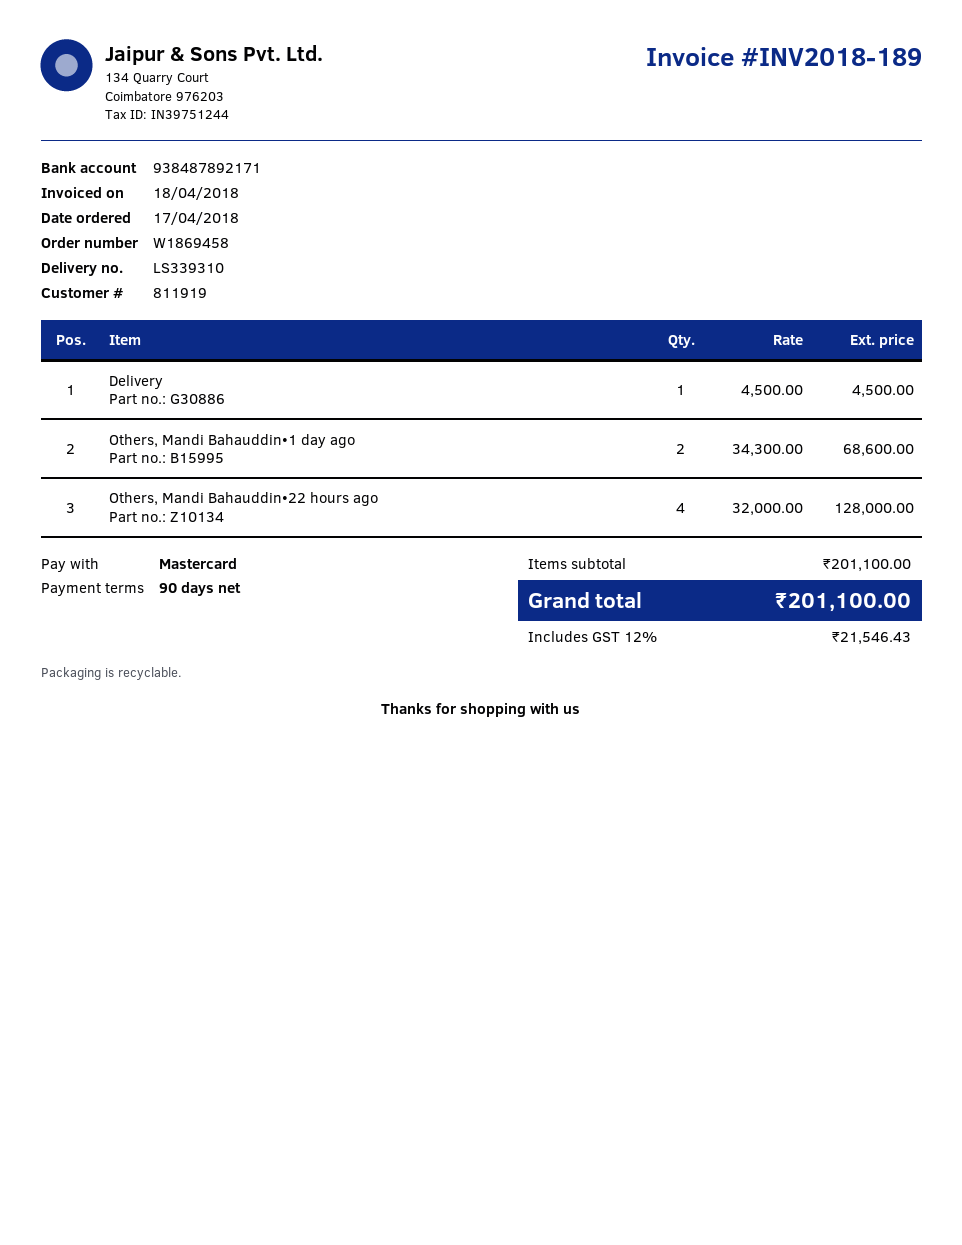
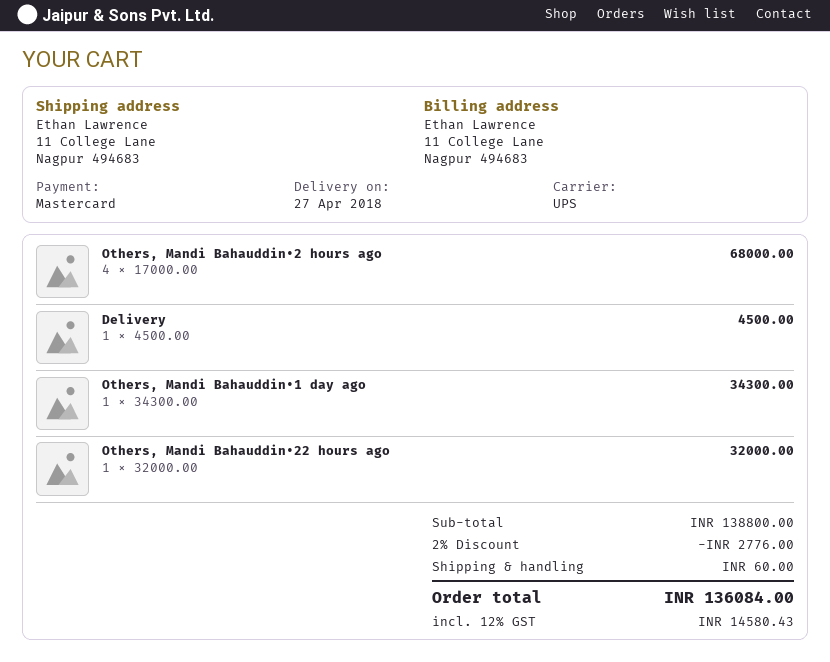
Others, Mandi Bahauddin•1 day ago: 2 x 34300.00 = 68600.00 -> 1 x 34300.00 = 34300.00
Others, Mandi Bahauddin•22 hours ago: 4 x 32000.00 = 128000.00 -> 1 x 32000.00 = 32000.00
Others, Mandi Bahauddin•2 hours ago: none -> 4 x 17000.00 = 68000.00
subtotal: 201100.00 -> 138800.00
discount: none -> 2% = 2776.00
shipping: none -> 60.00
tax: 12% = 21546.43 -> 12% = 14580.43
total: 201100.00 -> 136084.00

